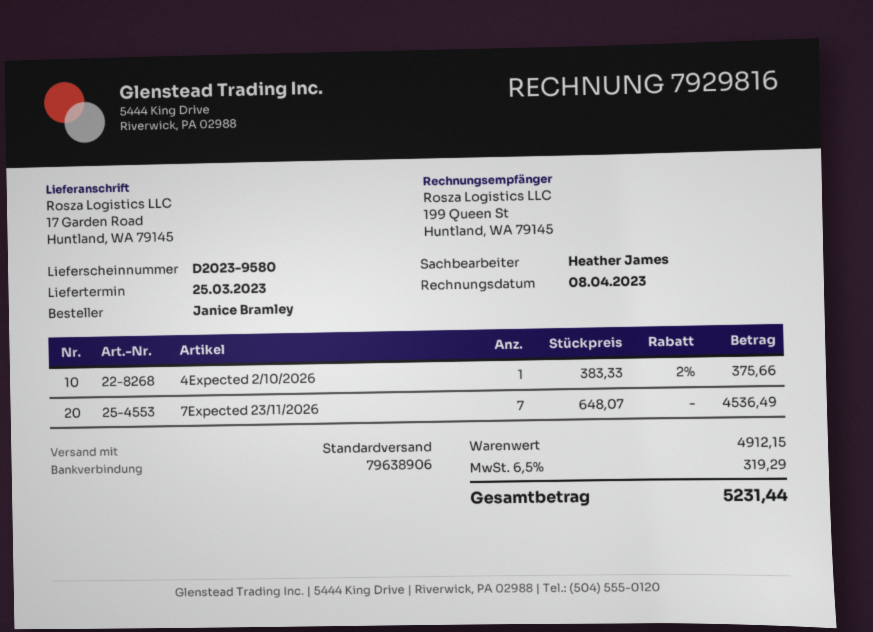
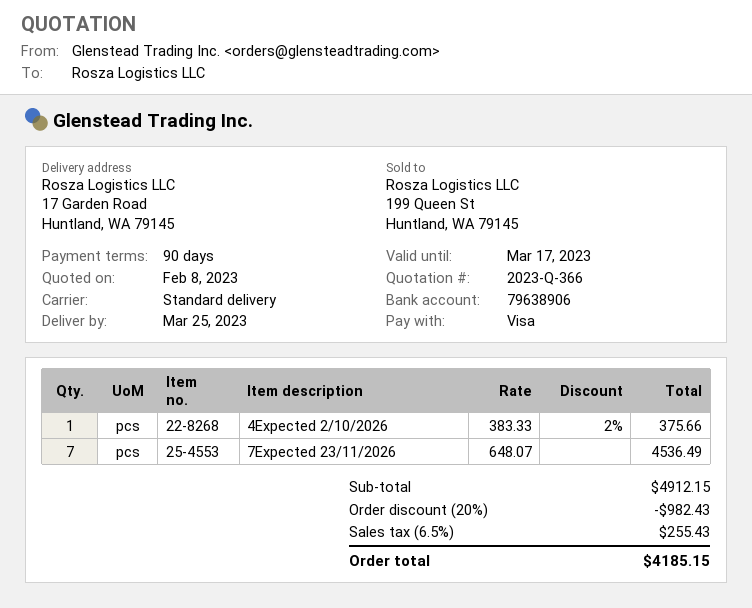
discount: none -> 20% = 982.43
tax: 6.5% = 319.29 -> 6.5% = 255.43
total: 5231.44 -> 4185.15

